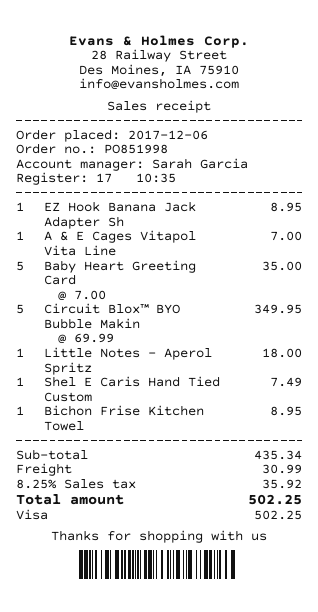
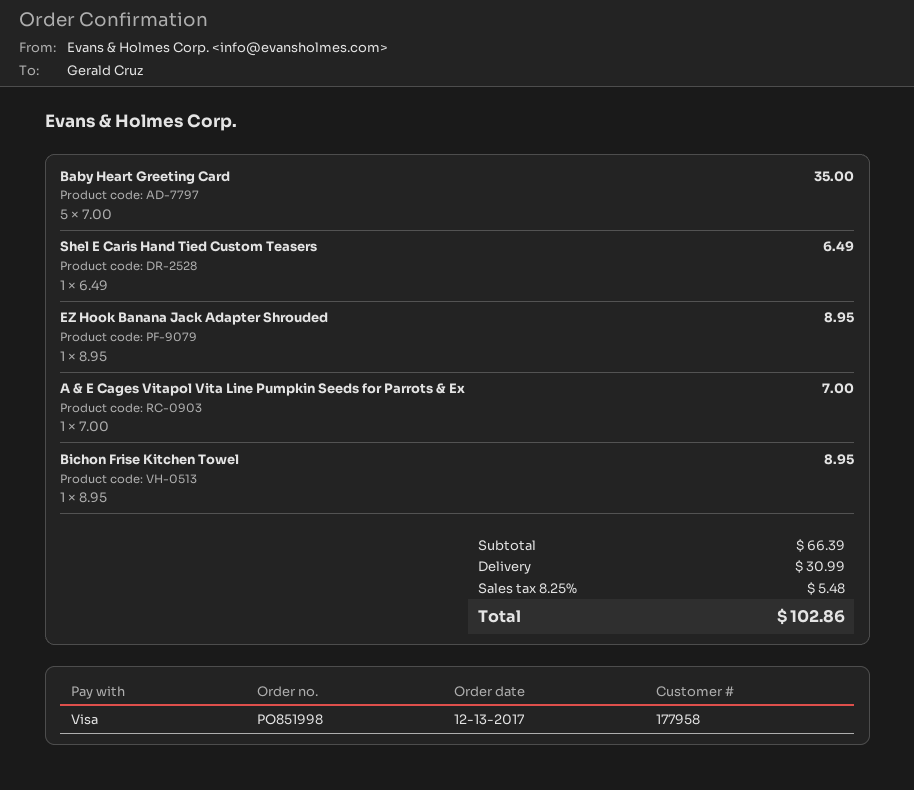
order date: 2017-12-06 -> 2017-12-13
Circuit Blox™ BYO Bubble Makin: 5 x 69.99 = 349.95 -> none
Little Notes - Aperol Spritz: 1 x 18.00 = 18.00 -> none
Shel E Caris Hand Tied Custom: 1 x 7.49 = 7.49 -> 1 x 6.49 = 6.49
subtotal: 435.34 -> 66.39
tax: 8.25% = 35.92 -> 8.25% = 5.48
total: 502.25 -> 102.86

